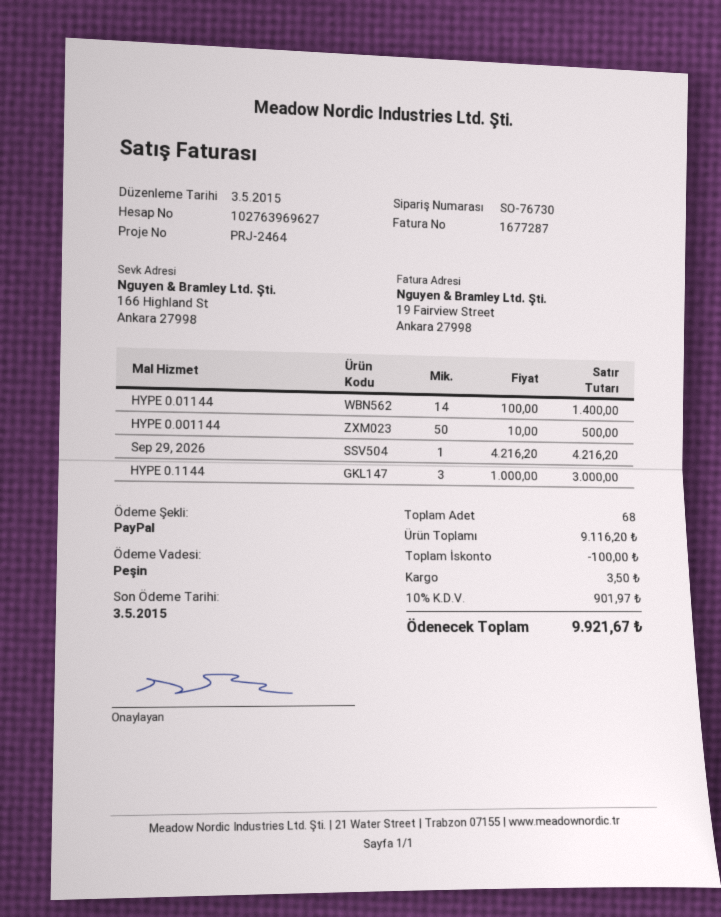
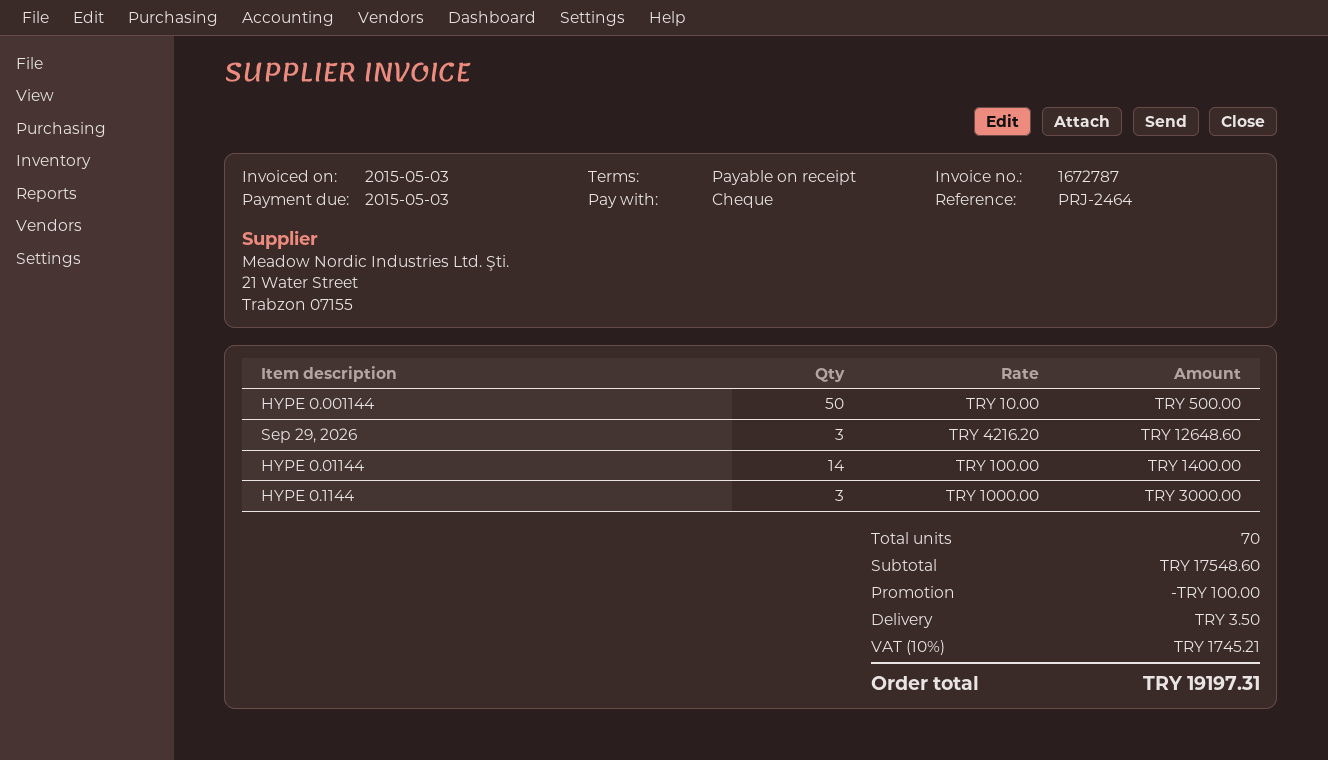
invoice number: 1677287 -> 1672787
payment method: PayPal -> cheque
Sep 29, 2026: 1 x 4216.20 = 4216.20 -> 3 x 4216.20 = 12648.60
total quantity: 68 -> 70
subtotal: 9116.20 -> 17548.60
tax: 10% = 901.97 -> 10% = 1745.21
total: 9921.67 -> 19197.31

